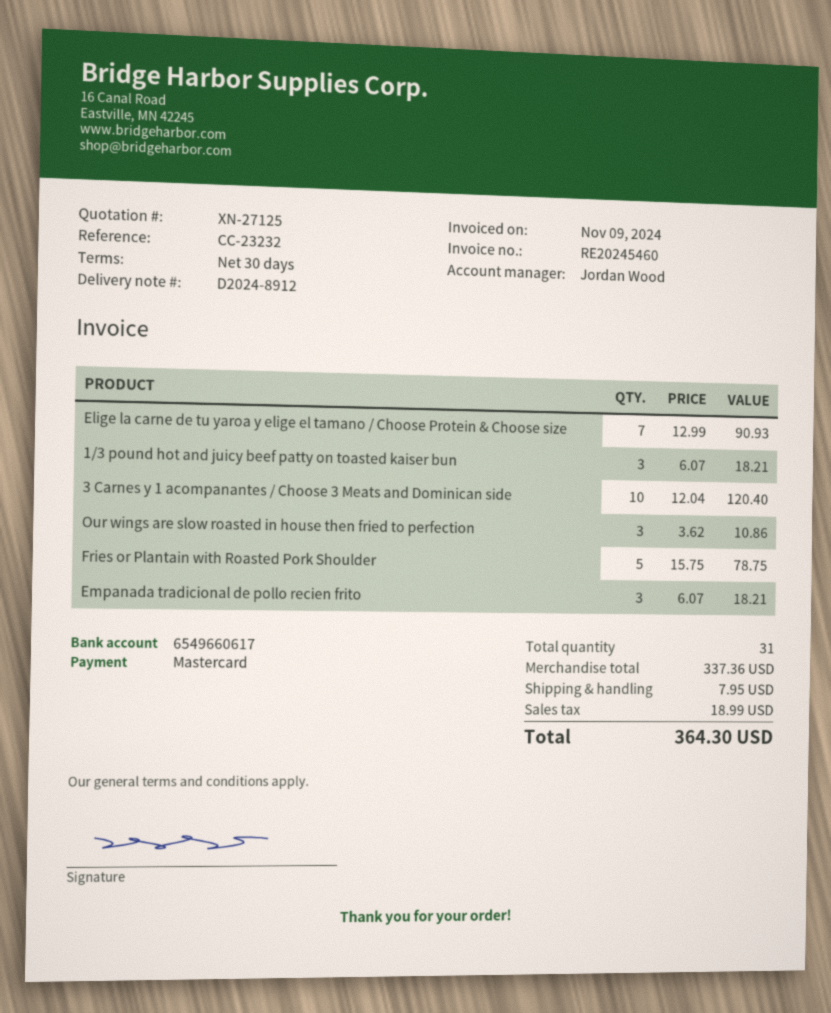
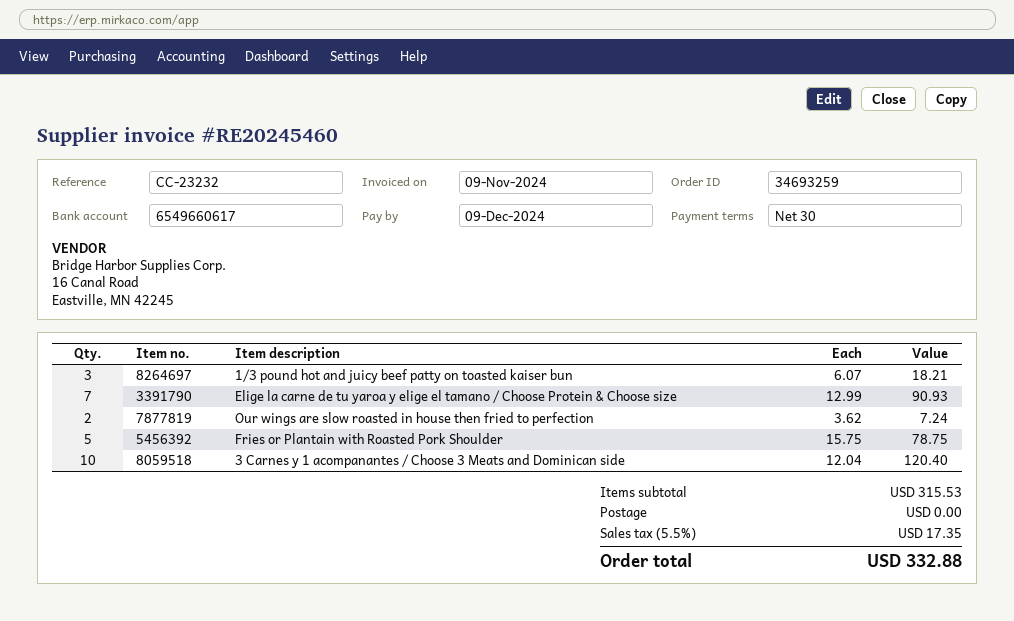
Our wings are slow roasted in house then fried to perfection: 3 x 3.62 = 10.86 -> 2 x 3.62 = 7.24
Empanada tradicional de pollo recien frito: 3 x 6.07 = 18.21 -> none
subtotal: 337.36 -> 315.53
shipping: 7.95 -> 0.00
tax: 18.99 -> 17.35
total: 364.30 -> 332.88

